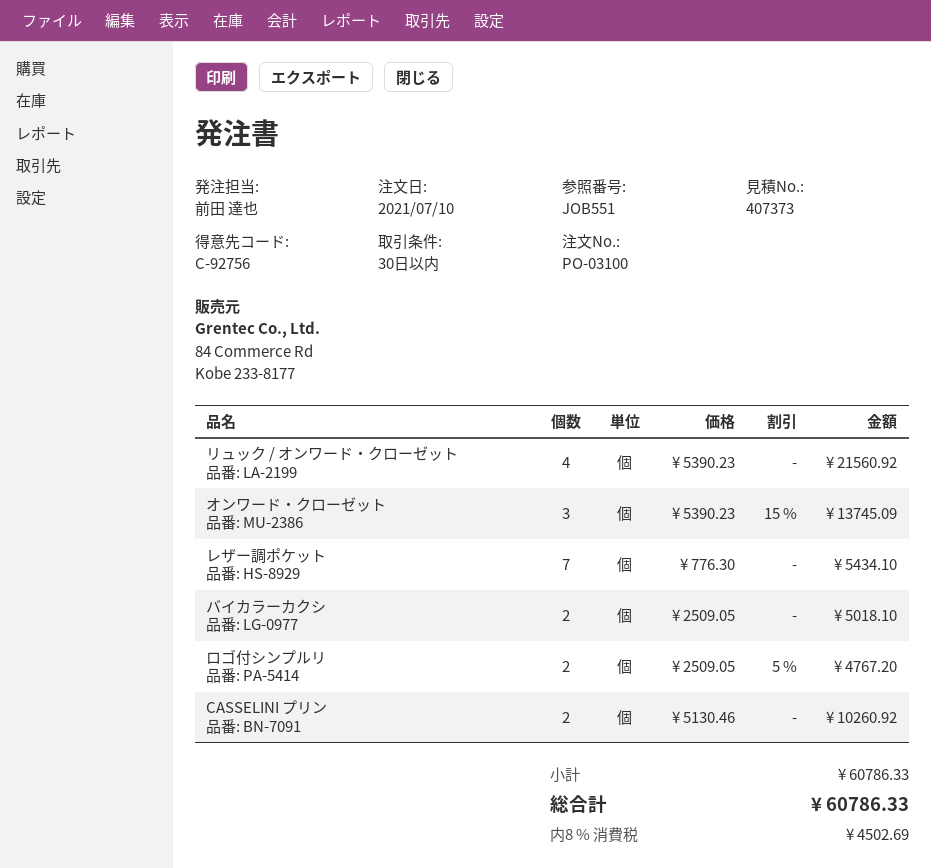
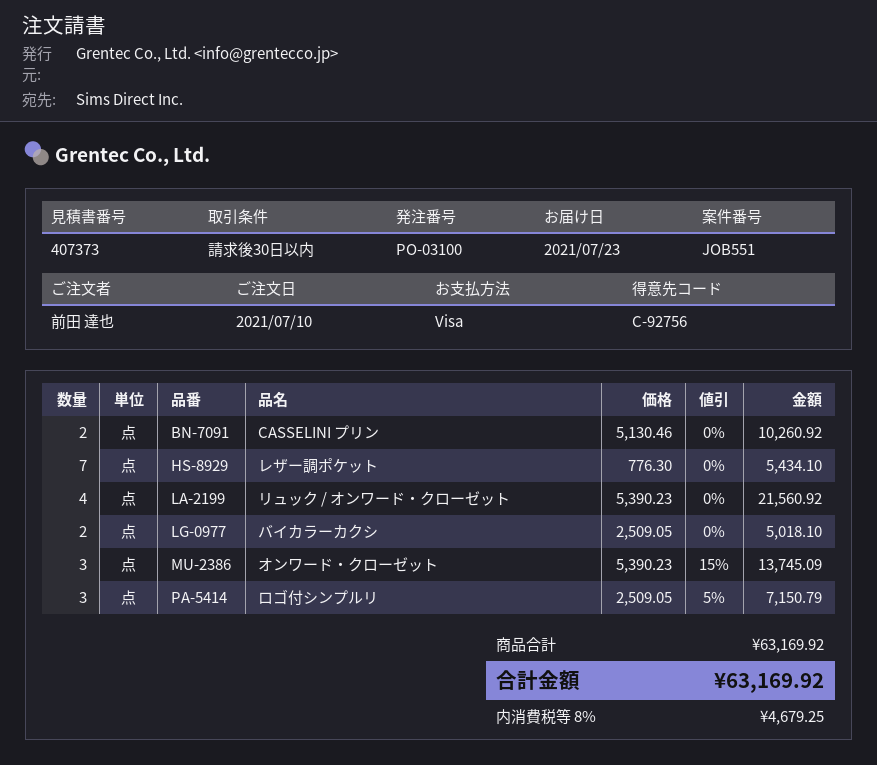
ロゴ付シンプルリ: 2 x 2509.05 - 5% = 4767.20 -> 3 x 2509.05 - 5% = 7150.79
subtotal: 60786.33 -> 63169.92
tax: 8% = 4502.69 -> 8% = 4679.25
total: 60786.33 -> 63169.92

